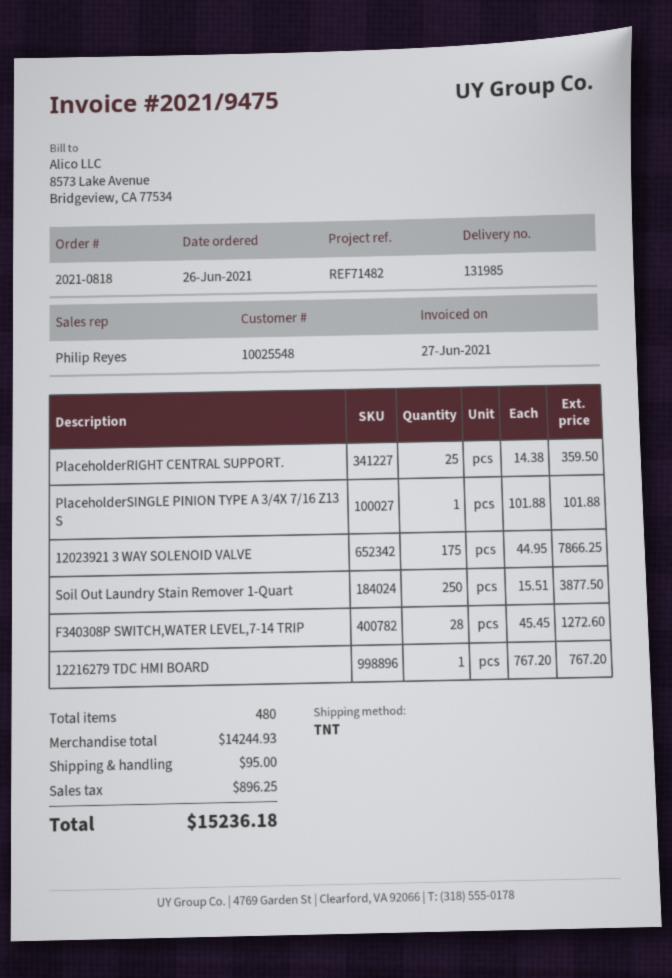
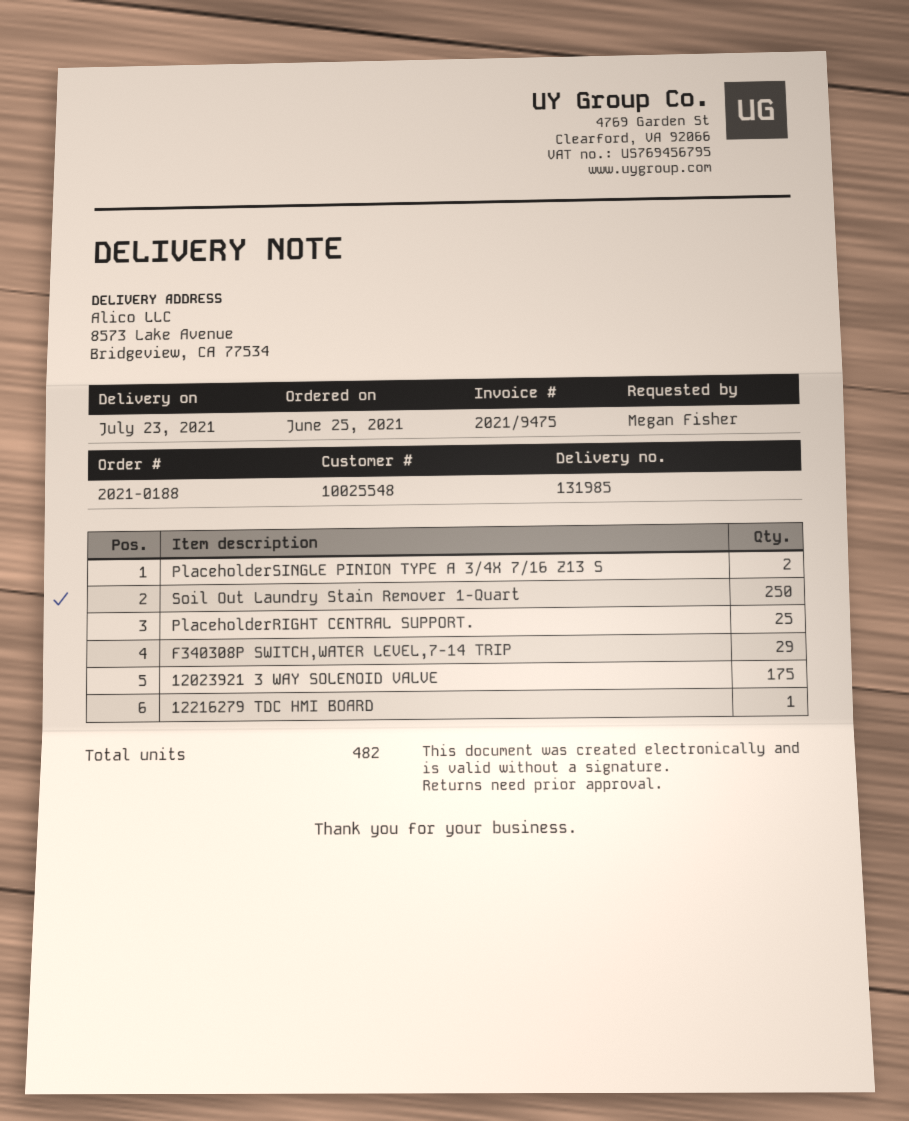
order number: 2021-0818 -> 2021-0188
order date: 2021-06-26 -> 2021-06-25
PlaceholderSINGLE PINION TYPE A 3/4X 7/16 Z13 S: 1 -> 2
F340308P SWITCH,WATER LEVEL,7-14 TRIP: 28 -> 29
total quantity: 480 -> 482

